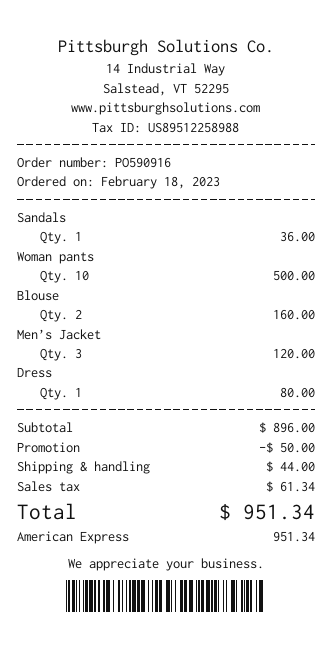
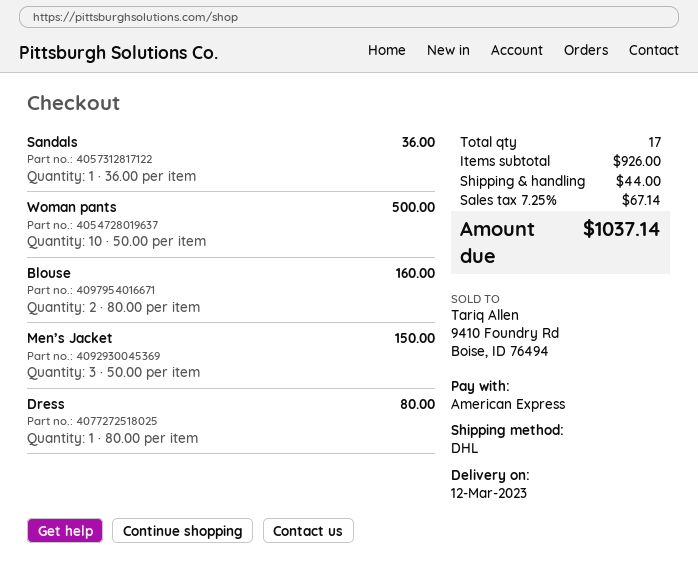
Men’s Jacket: 3 for 120.00 -> 3 for 150.00
subtotal: 896.00 -> 926.00
discount: 50.00 -> none
tax: 61.34 -> 67.14
total: 951.34 -> 1037.14

